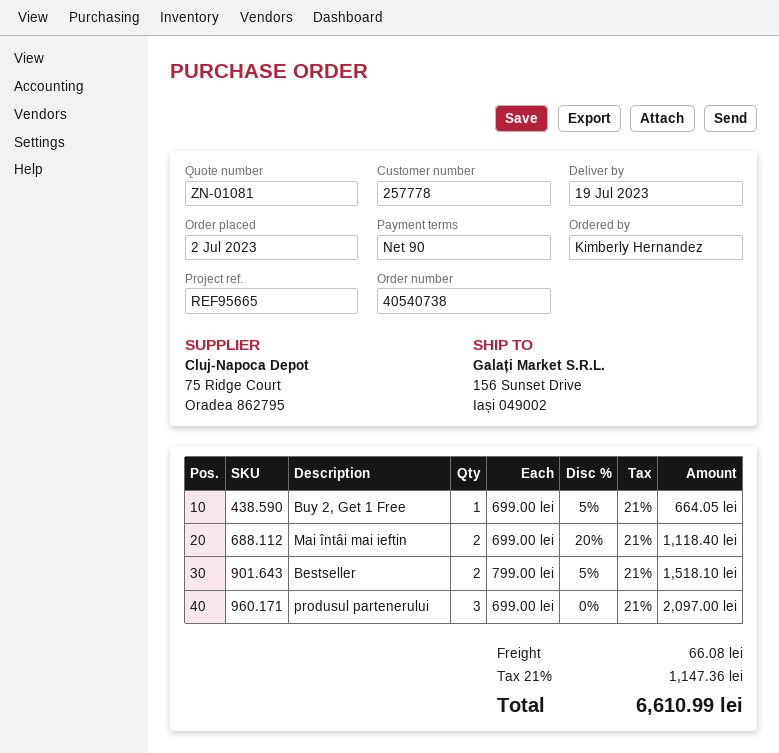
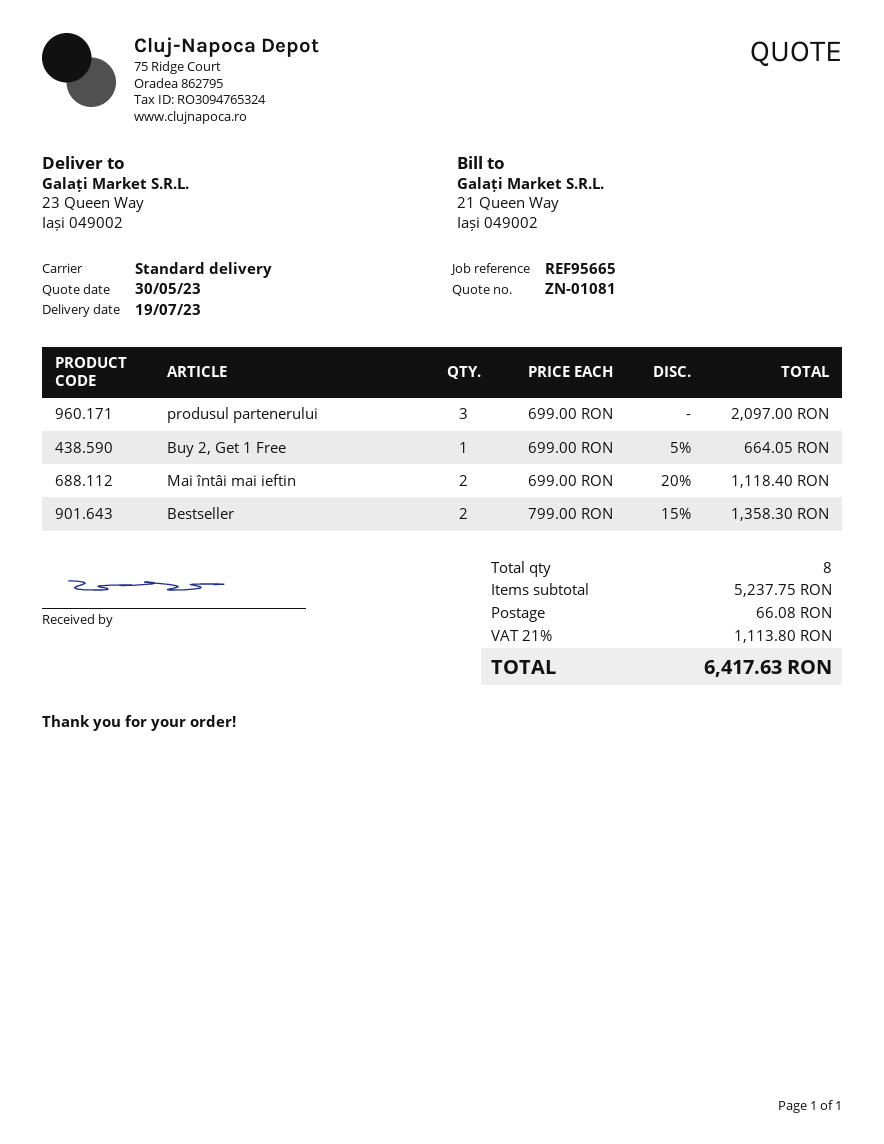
ship to: 156 Sunset Drive, Iași 049002 -> 23 Queen Way, Iași 049002
Bestseller: 2 x 799.00 - 5% = 1518.10 -> 2 x 799.00 - 15% = 1358.30
tax: 21% = 1147.36 -> 21% = 1113.80
total: 6610.99 -> 6417.63

